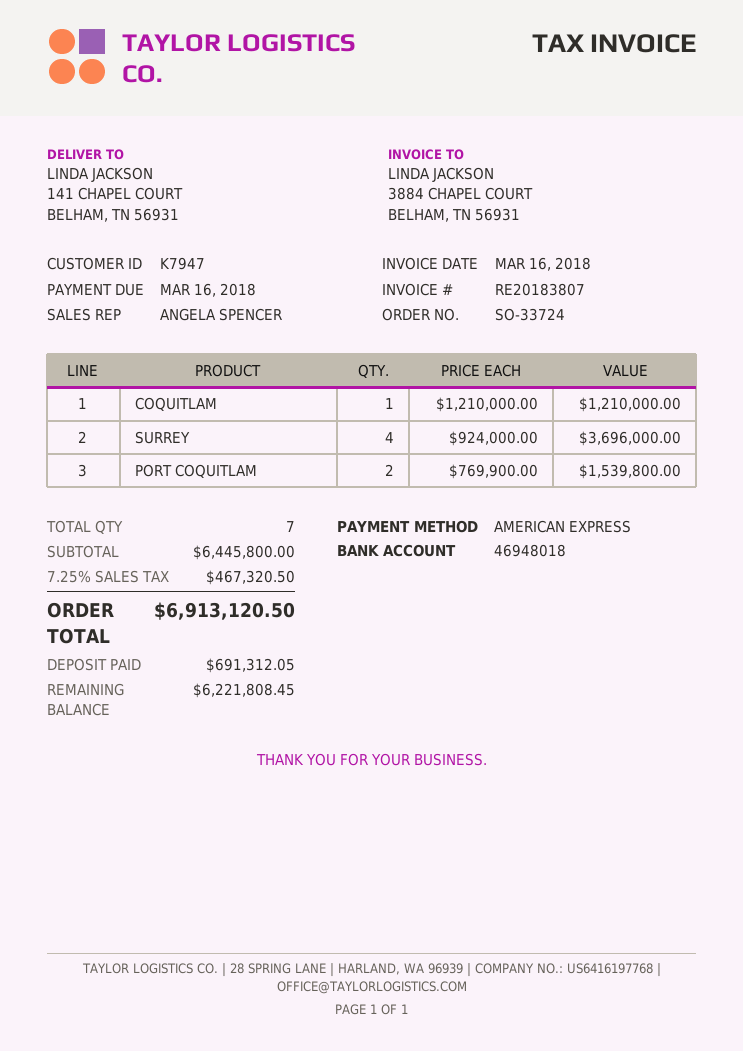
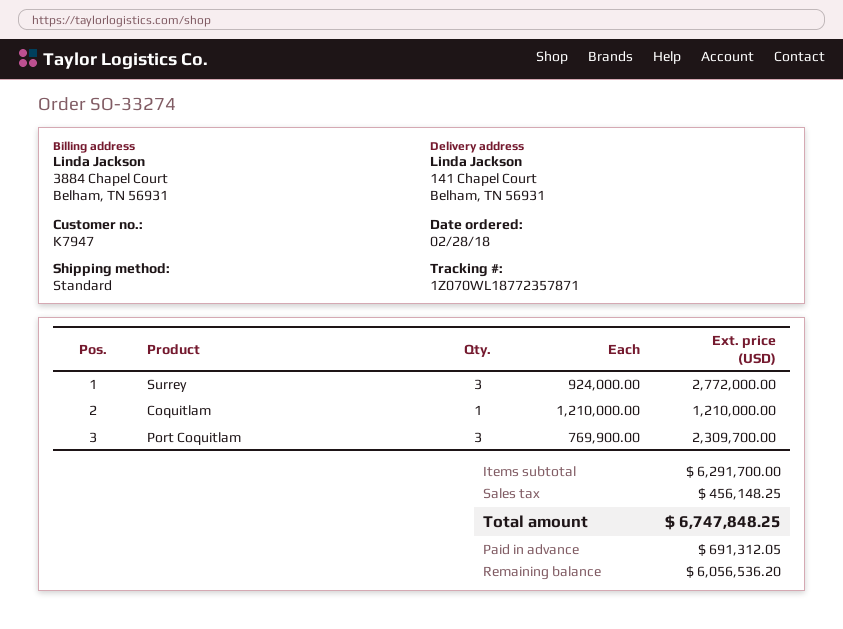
order number: SO-33724 -> SO-33274
SURREY: 4 x 924000.00 = 3696000.00 -> 3 x 924000.00 = 2772000.00
PORT COQUITLAM: 2 x 769900.00 = 1539800.00 -> 3 x 769900.00 = 2309700.00
subtotal: 6445800.00 -> 6291700.00
tax: 467320.50 -> 456148.25
total: 6913120.50 -> 6747848.25
balance: 6221808.45 -> 6056536.20

